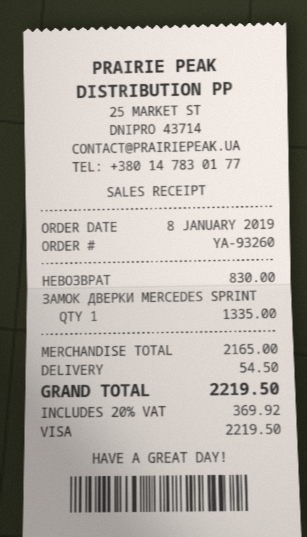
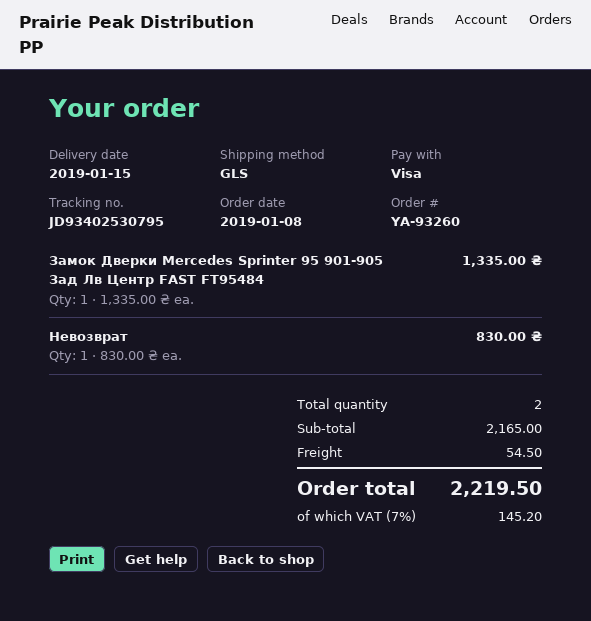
tax: 20% = 369.92 -> 7% = 145.20

